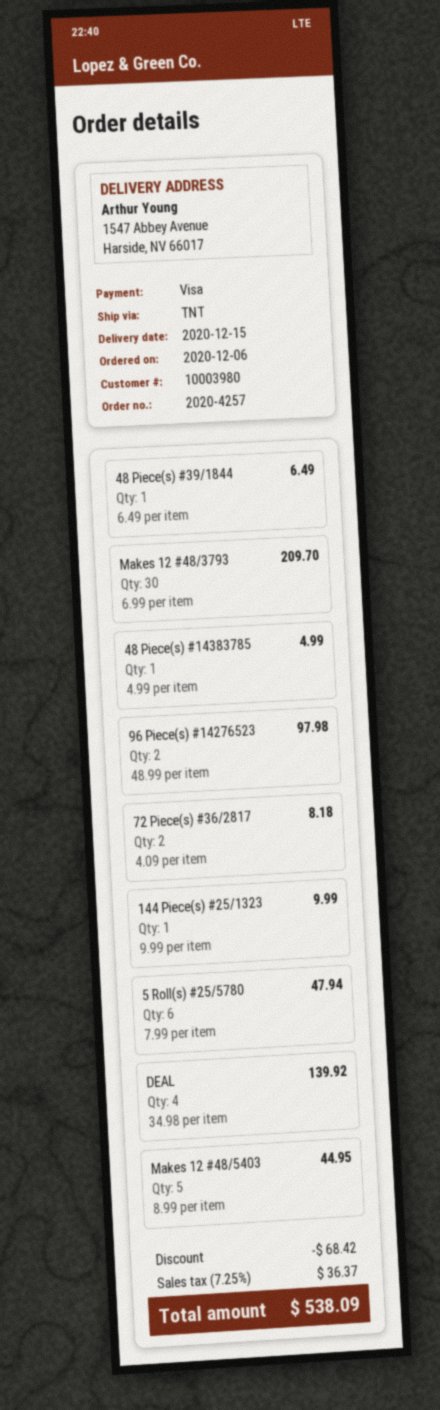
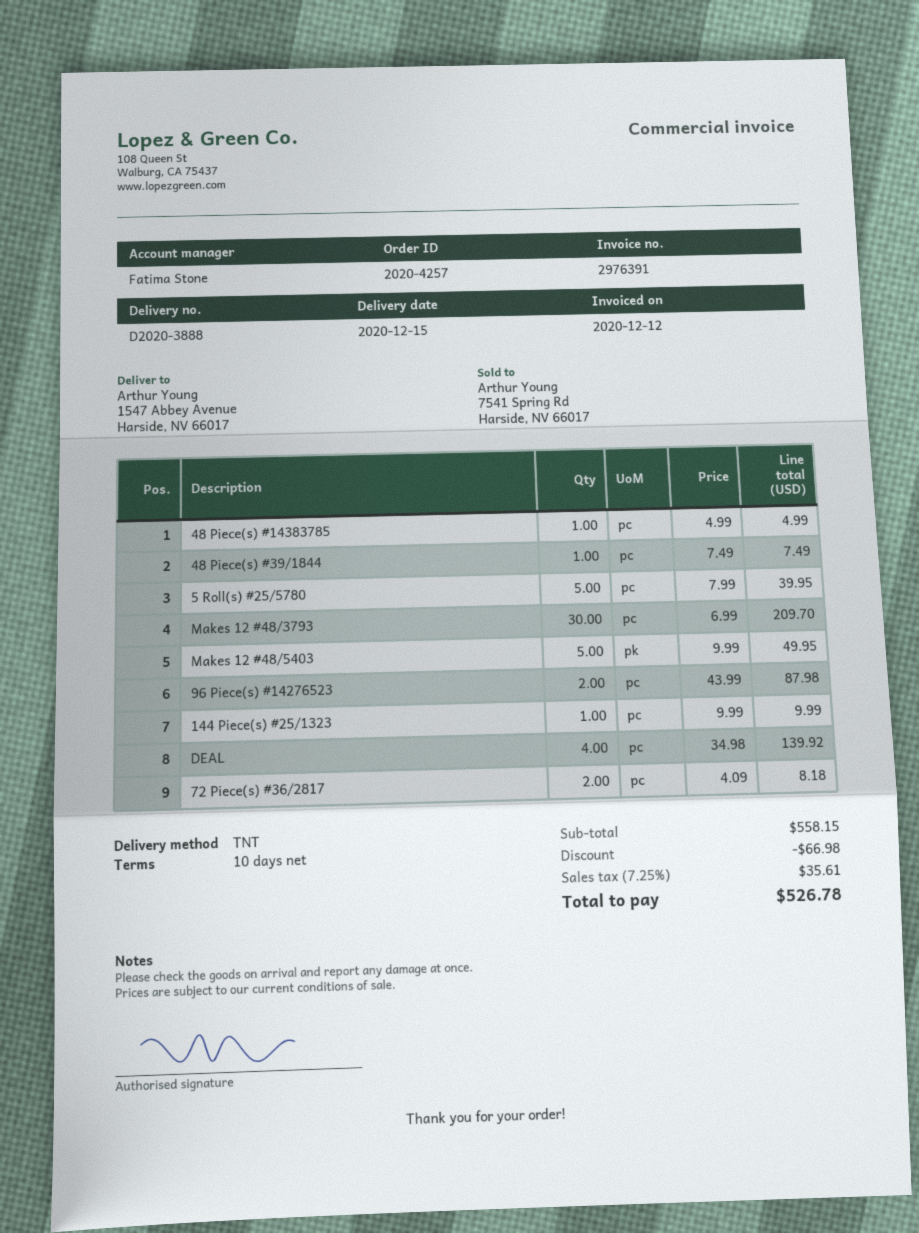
48 Piece(s) #39/1844: 1 x 6.49 = 6.49 -> 1 x 7.49 = 7.49
96 Piece(s) #14276523: 2 x 48.99 = 97.98 -> 2 x 43.99 = 87.98
5 Roll(s) #25/5780: 6 x 7.99 = 47.94 -> 5 x 7.99 = 39.95
Makes 12 #48/5403: 5 x 8.99 = 44.95 -> 5 x 9.99 = 49.95
discount: 68.42 -> 66.98
tax: 7.25% = 36.37 -> 7.25% = 35.61
total: 538.09 -> 526.78

